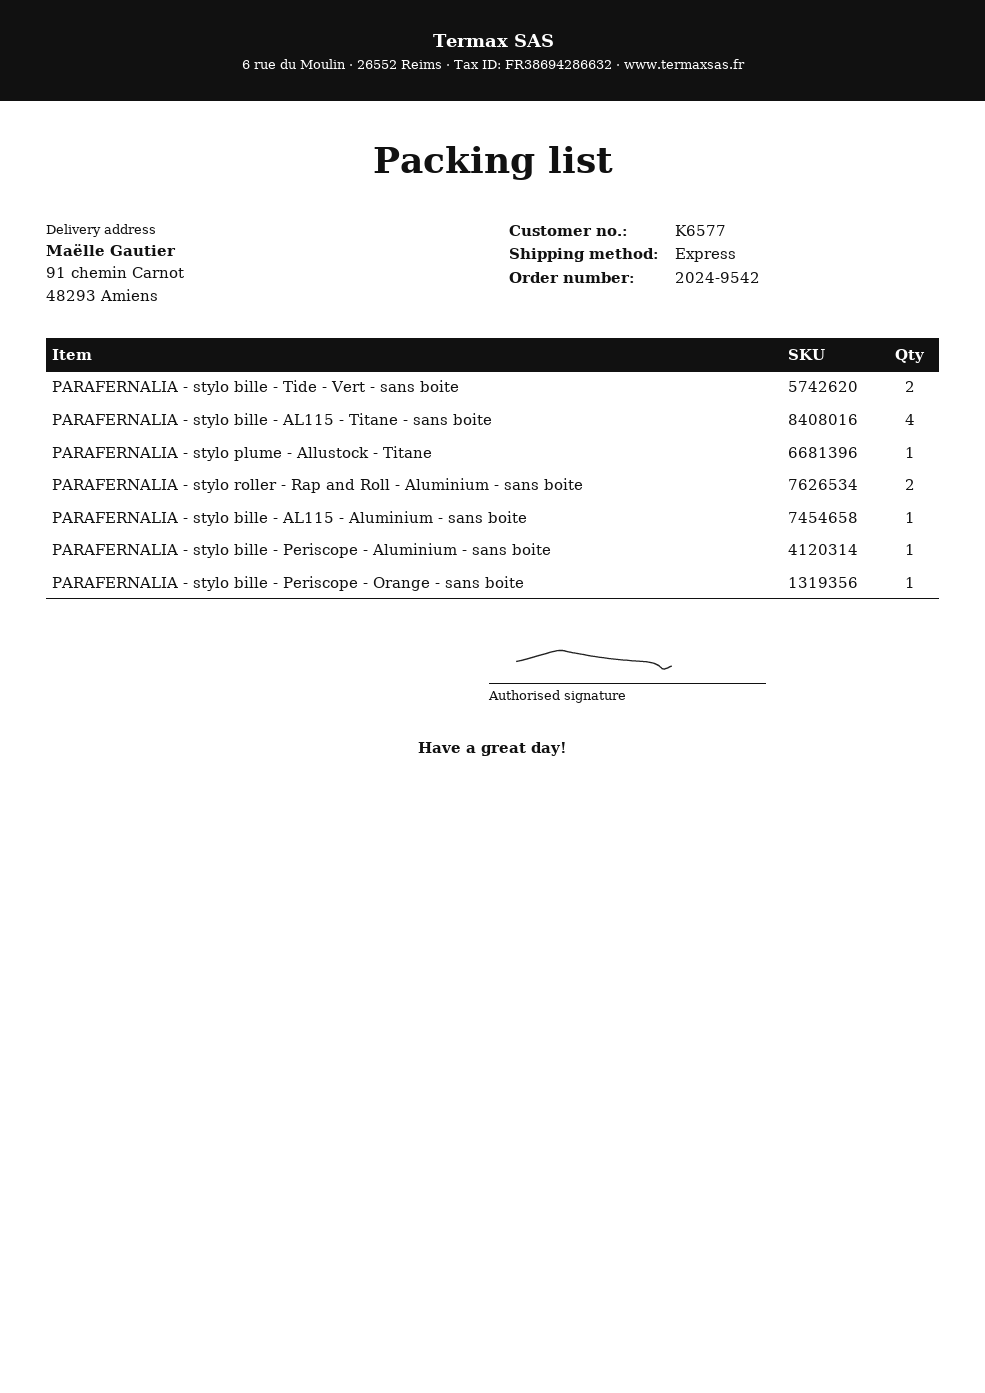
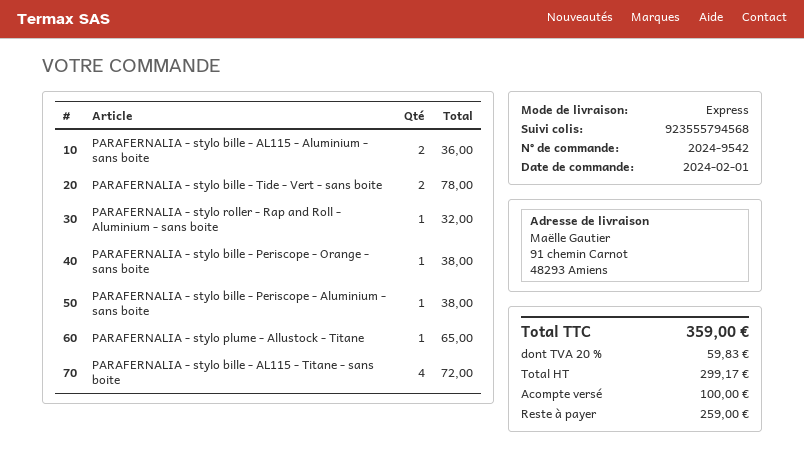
PARAFERNALIA - stylo roller - Rap and Roll - Aluminium - sans boite: 2 -> 1
PARAFERNALIA - stylo bille - AL115 - Aluminium - sans boite: 1 -> 2

